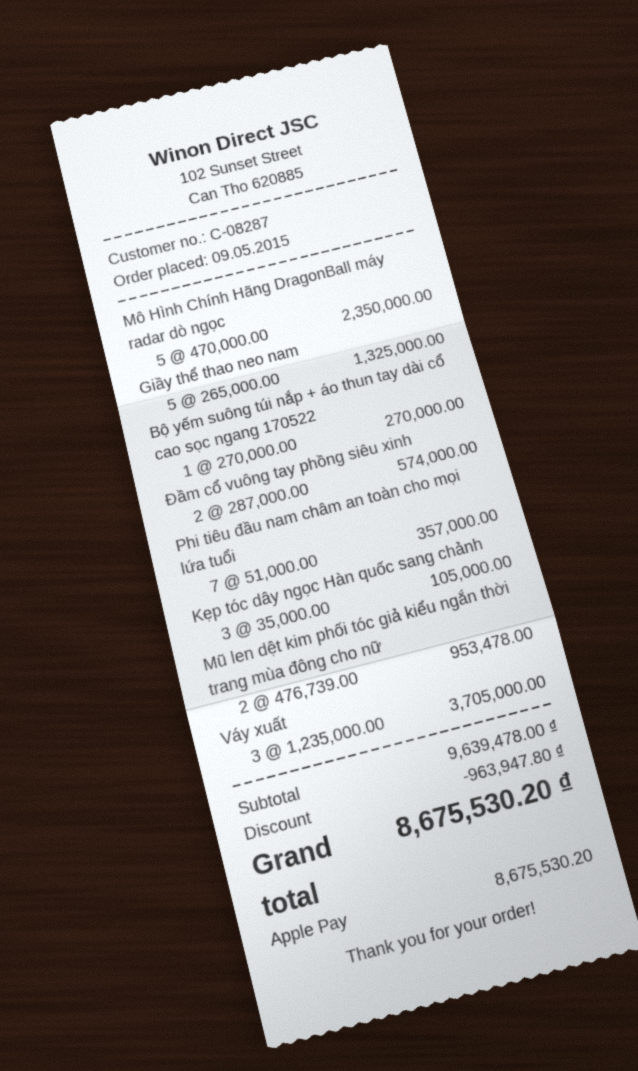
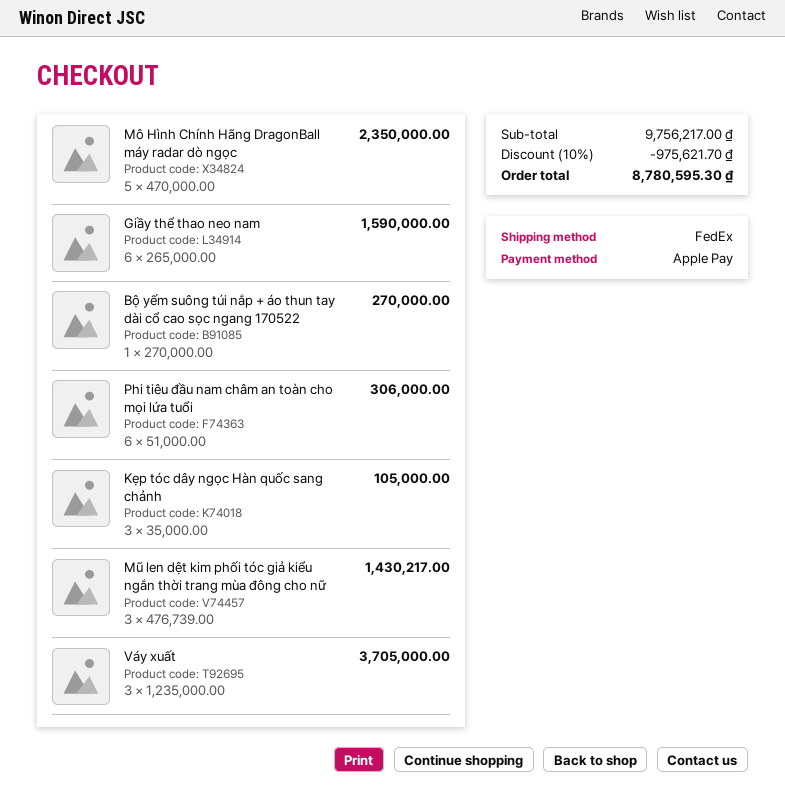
Giầy thể thao neo nam: 5 x 265000.00 = 1325000.00 -> 6 x 265000.00 = 1590000.00
Đầm cổ vuông tay phồng siêu xinh: 2 x 287000.00 = 574000.00 -> none
Phi tiêu đầu nam châm an toàn cho mọi lứa tuổi: 7 x 51000.00 = 357000.00 -> 6 x 51000.00 = 306000.00
Mũ len dệt kim phối tóc giả kiểu ngắn thời trang mùa đông cho nữ: 2 x 476739.00 = 953478.00 -> 3 x 476739.00 = 1430217.00
subtotal: 9639478.00 -> 9756217.00
discount: 963947.80 -> 975621.70
total: 8675530.20 -> 8780595.30

